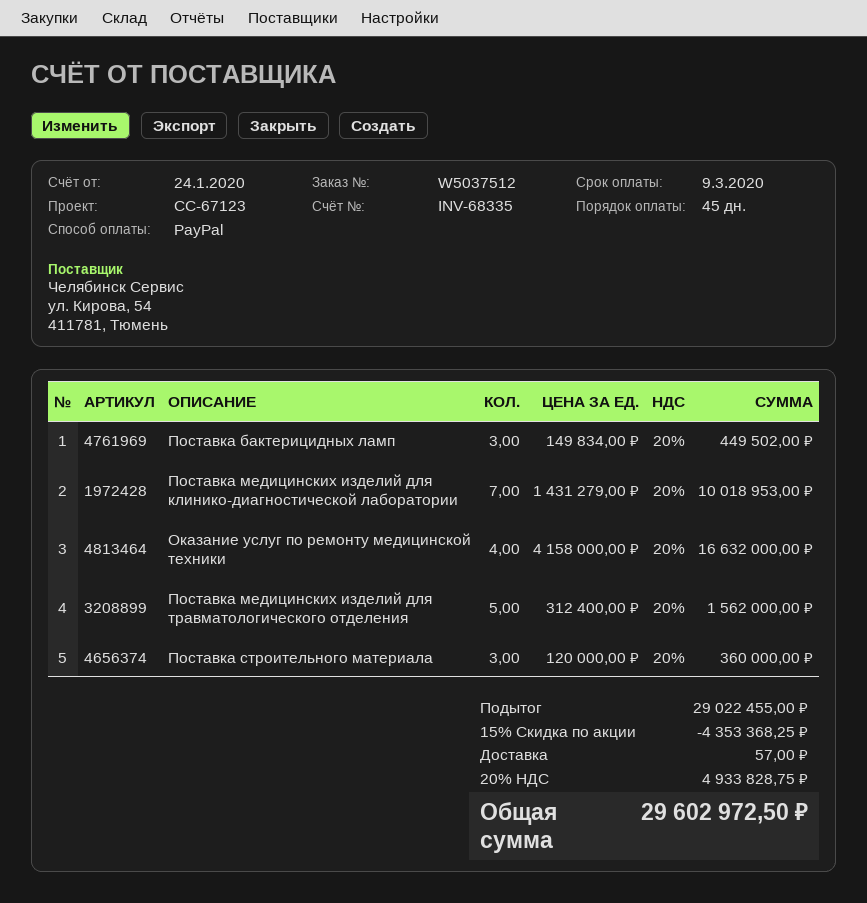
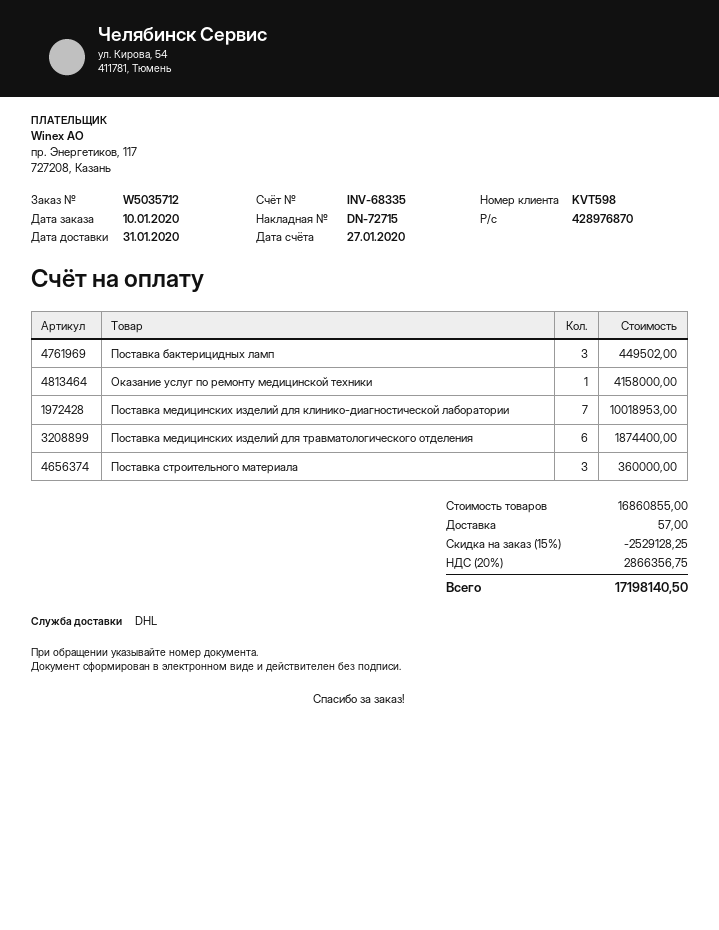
order number: W5037512 -> W5035712
invoice date: 2020-01-24 -> 2020-01-27
Оказание услуг по ремонту медицинской техники: 4 for 16632000.00 -> 1 for 4158000.00
Поставка медицинских изделий для травматологического отделения: 5 for 1562000.00 -> 6 for 1874400.00
subtotal: 29022455.00 -> 16860855.00
discount: 15% = 4353368.25 -> 15% = 2529128.25
tax: 20% = 4933828.75 -> 20% = 2866356.75
total: 29602972.50 -> 17198140.50

